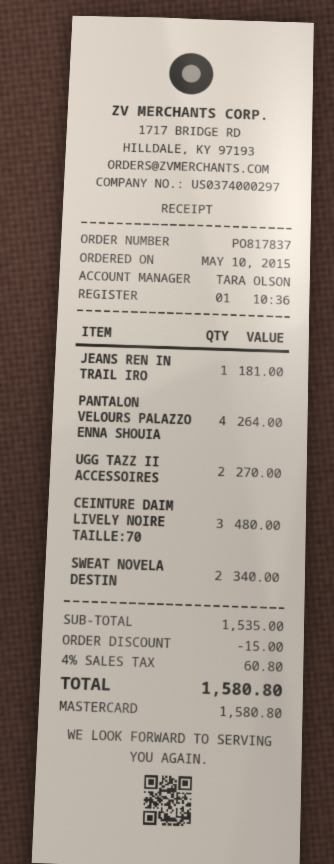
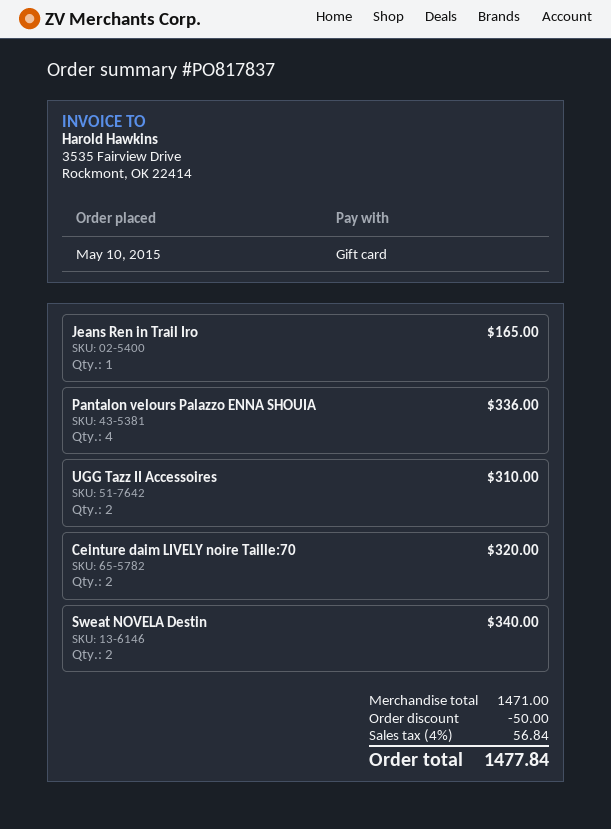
payment method: Mastercard -> gift card
JEANS REN IN TRAIL IRO: 1 for 181.00 -> 1 for 165.00
PANTALON VELOURS PALAZZO ENNA SHOUIA: 4 for 264.00 -> 4 for 336.00
UGG TAZZ II ACCESSOIRES: 2 for 270.00 -> 2 for 310.00
CEINTURE DAIM LIVELY NOIRE TAILLE:70: 3 for 480.00 -> 2 for 320.00
subtotal: 1535.00 -> 1471.00
discount: 15.00 -> 50.00
tax: 4% = 60.80 -> 4% = 56.84
total: 1580.80 -> 1477.84

